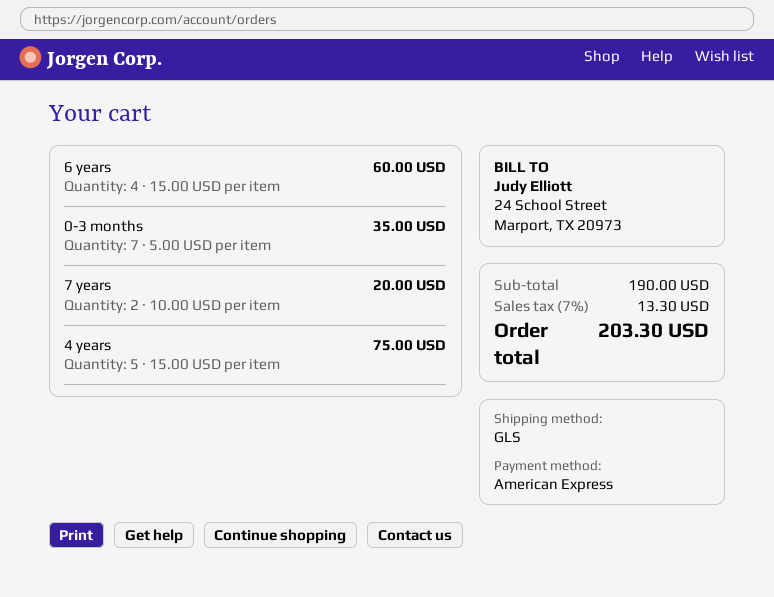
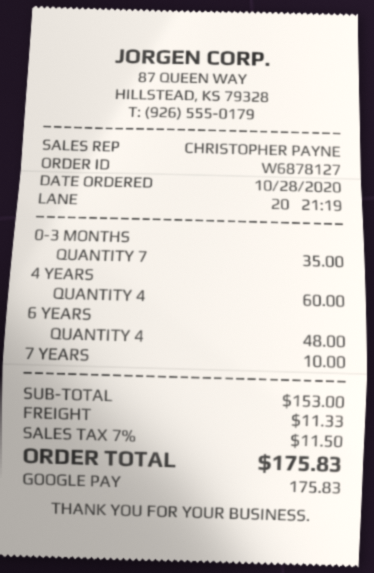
payment method: American Express -> Google Pay
6 years: 4 for 60.00 -> 4 for 48.00
7 years: 2 for 20.00 -> 1 for 10.00
4 years: 5 for 75.00 -> 4 for 60.00
subtotal: 190.00 -> 153.00
shipping: none -> 11.33
tax: 7% = 13.30 -> 7% = 11.50
total: 203.30 -> 175.83

